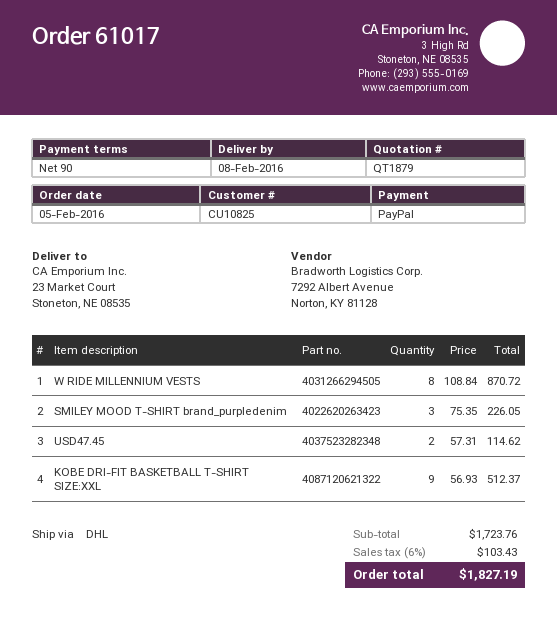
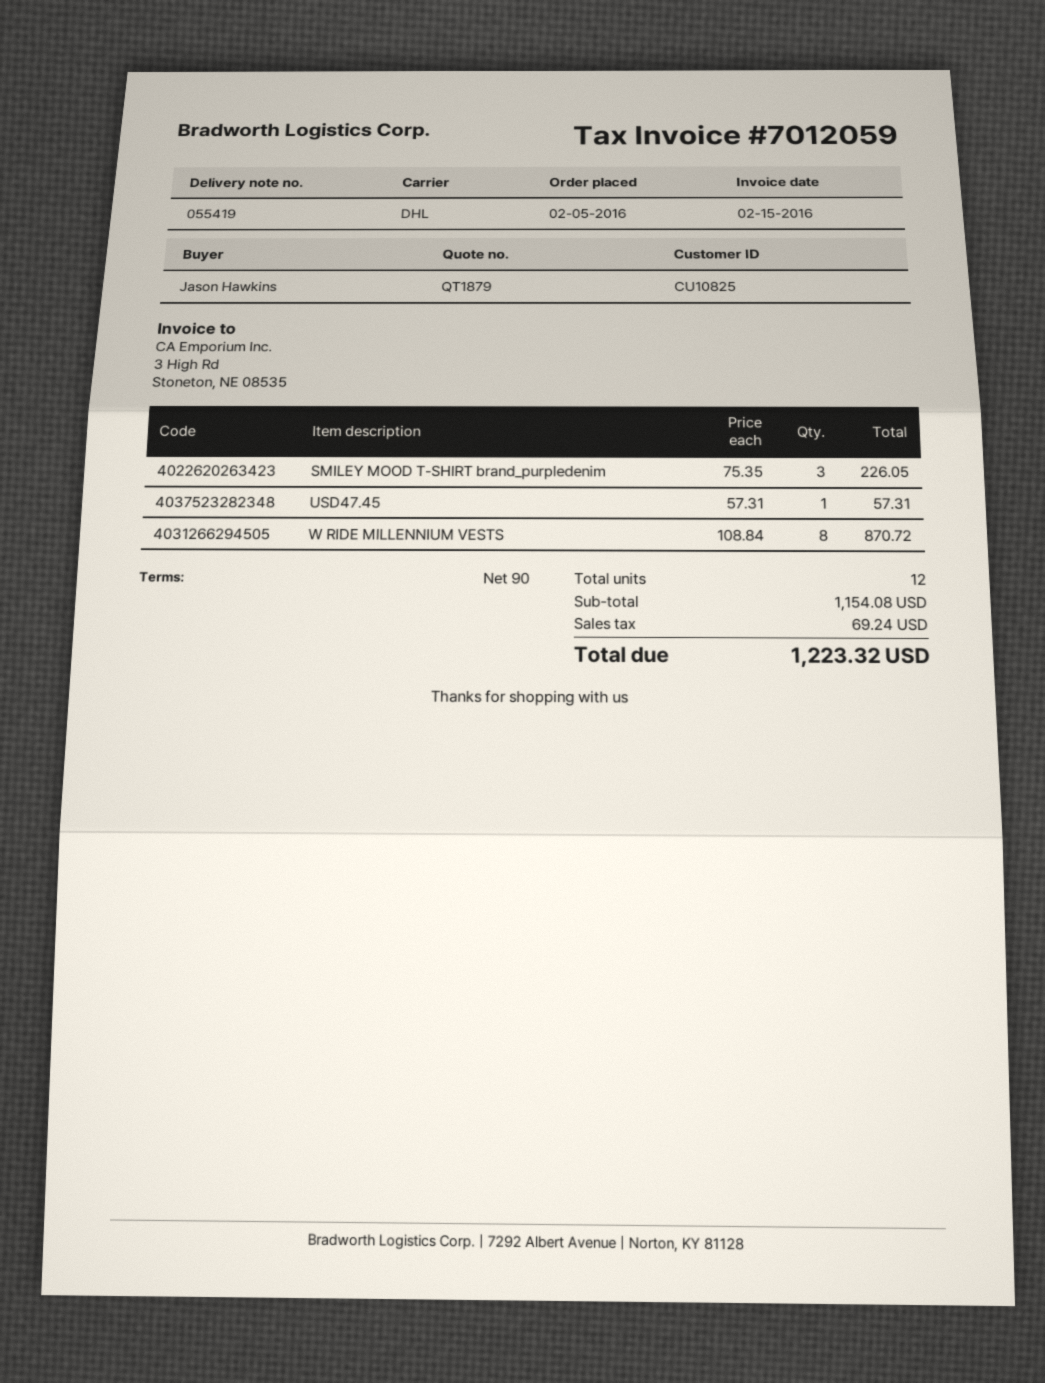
USD47.45: 2 x 57.31 = 114.62 -> 1 x 57.31 = 57.31
KOBE DRI-FIT BASKETBALL T-SHIRT SIZE:XXL: 9 x 56.93 = 512.37 -> none
subtotal: 1723.76 -> 1154.08
tax: 103.43 -> 69.24
total: 1827.19 -> 1223.32

